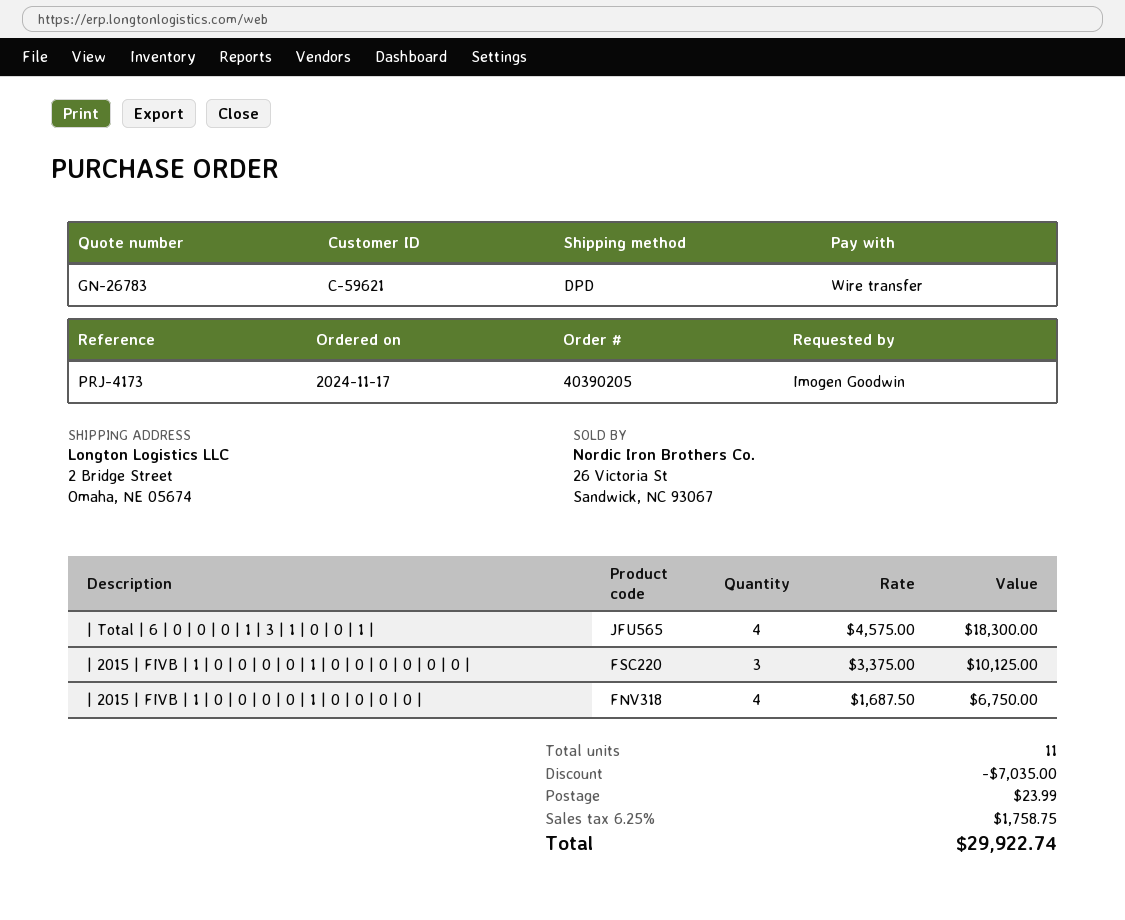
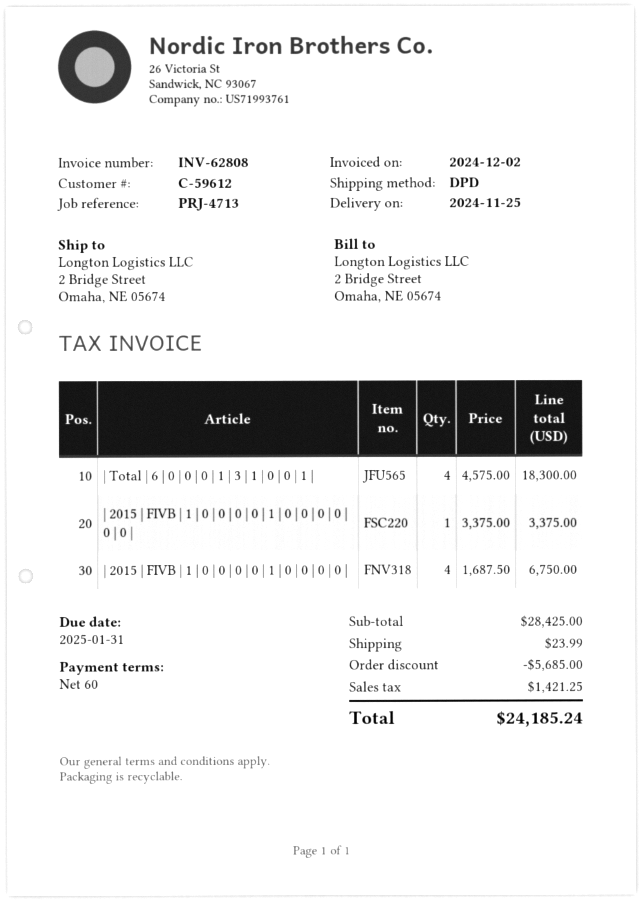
customer number: C-59621 -> C-59612
reference: PRJ-4173 -> PRJ-4713
| 2015 | FIVB | 1 | 0 | 0 | 0 | 0 | 1 | 0 | 0 | 0 | 0 | 0 | 0 |: 3 x 3375.00 = 10125.00 -> 1 x 3375.00 = 3375.00
discount: 7035.00 -> 5685.00
tax: 1758.75 -> 1421.25
total: 29922.74 -> 24185.24

